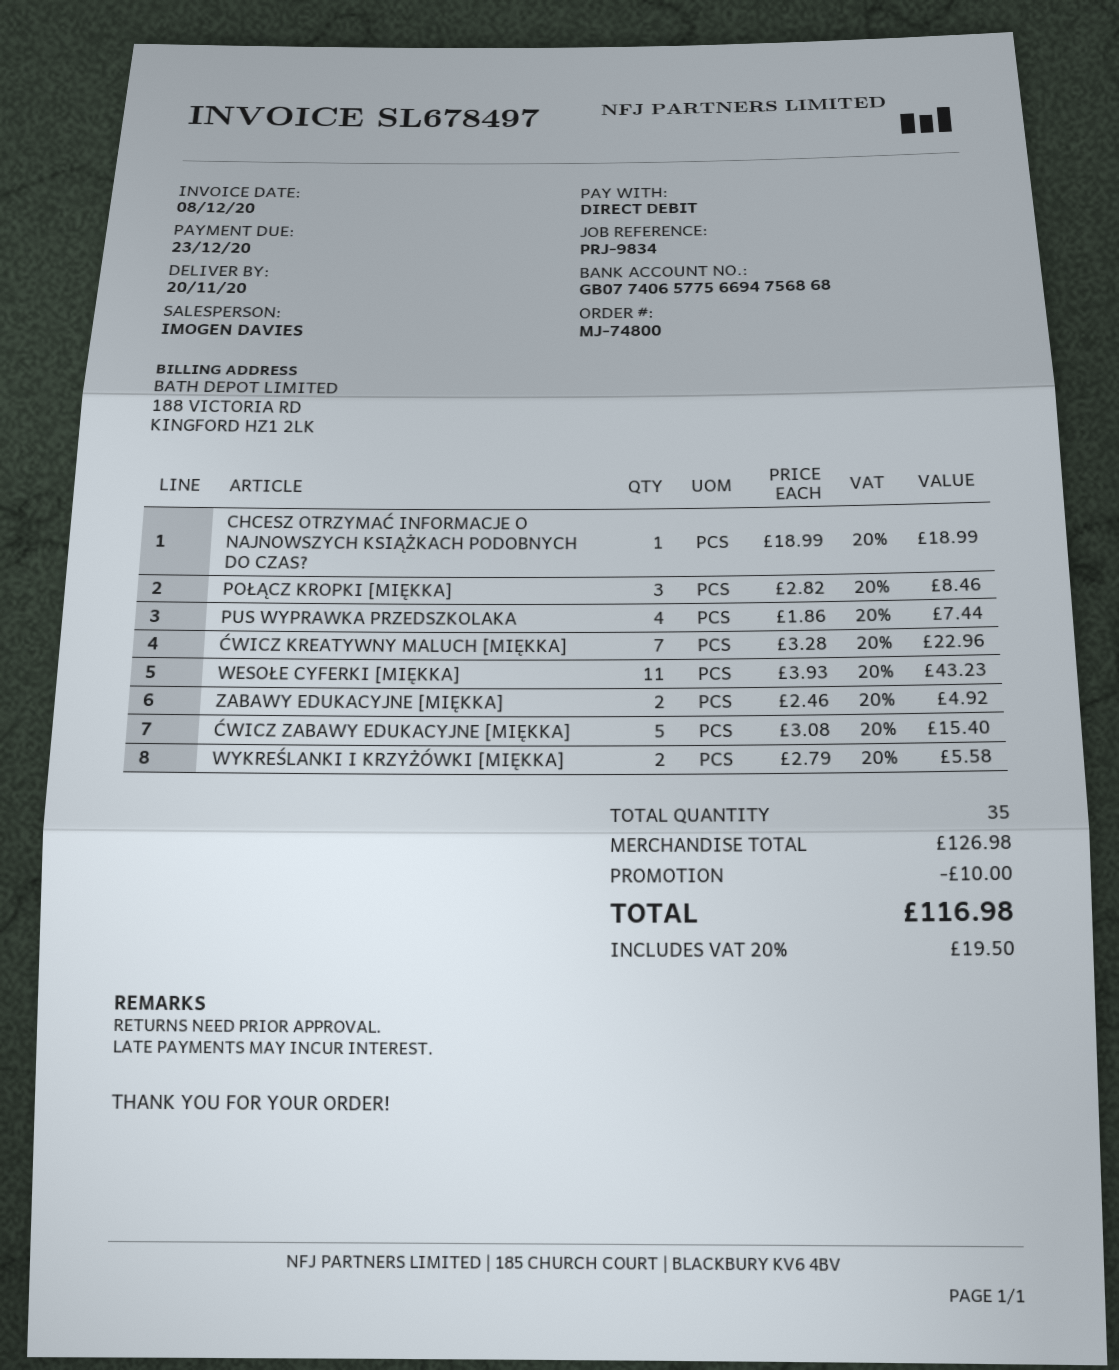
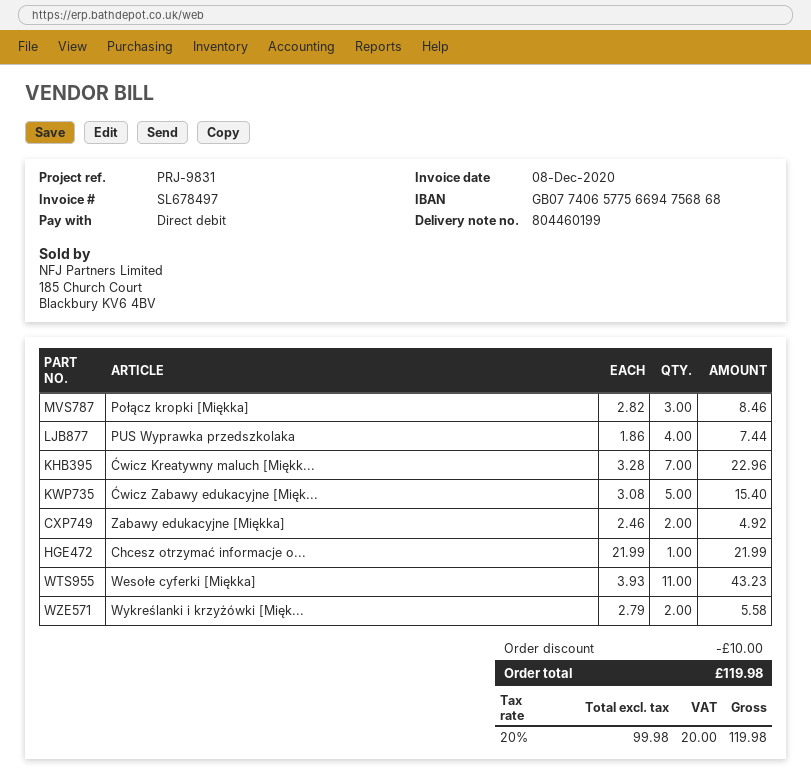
reference: PRJ-9834 -> PRJ-9831
CHCESZ OTRZYMAĆ INFORMACJE O NAJNOWSZYCH KSIĄŻKACH PODOBNYCH DO CZAS?: 1 x 18.99 = 18.99 -> 1 x 21.99 = 21.99
tax: 20% = 19.50 -> 20% = 20.00
total: 116.98 -> 119.98

